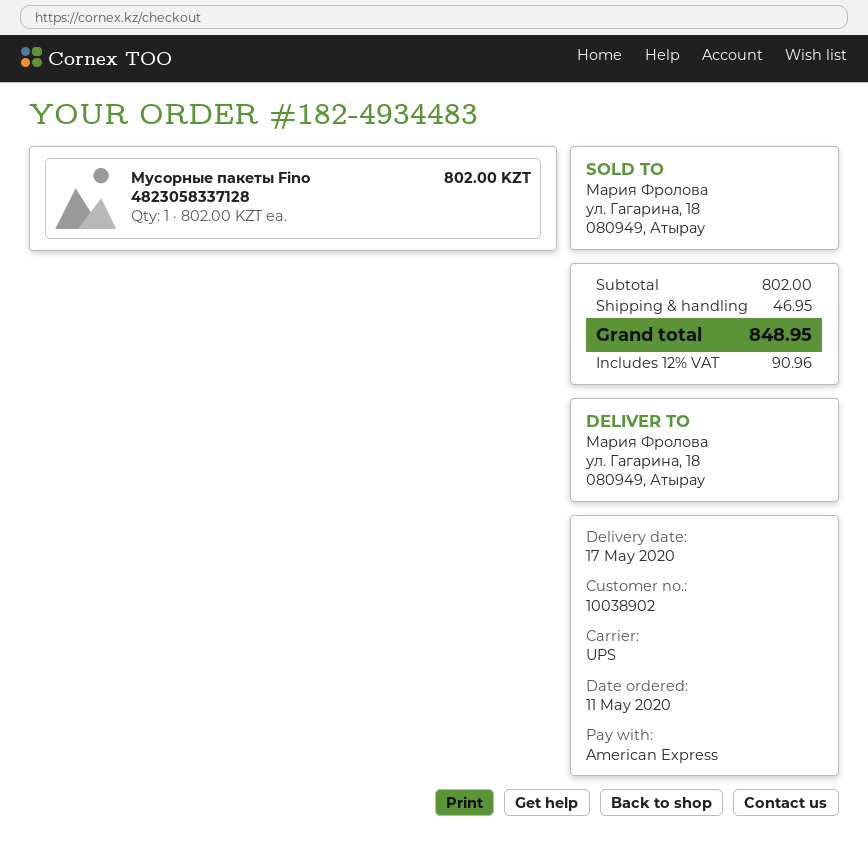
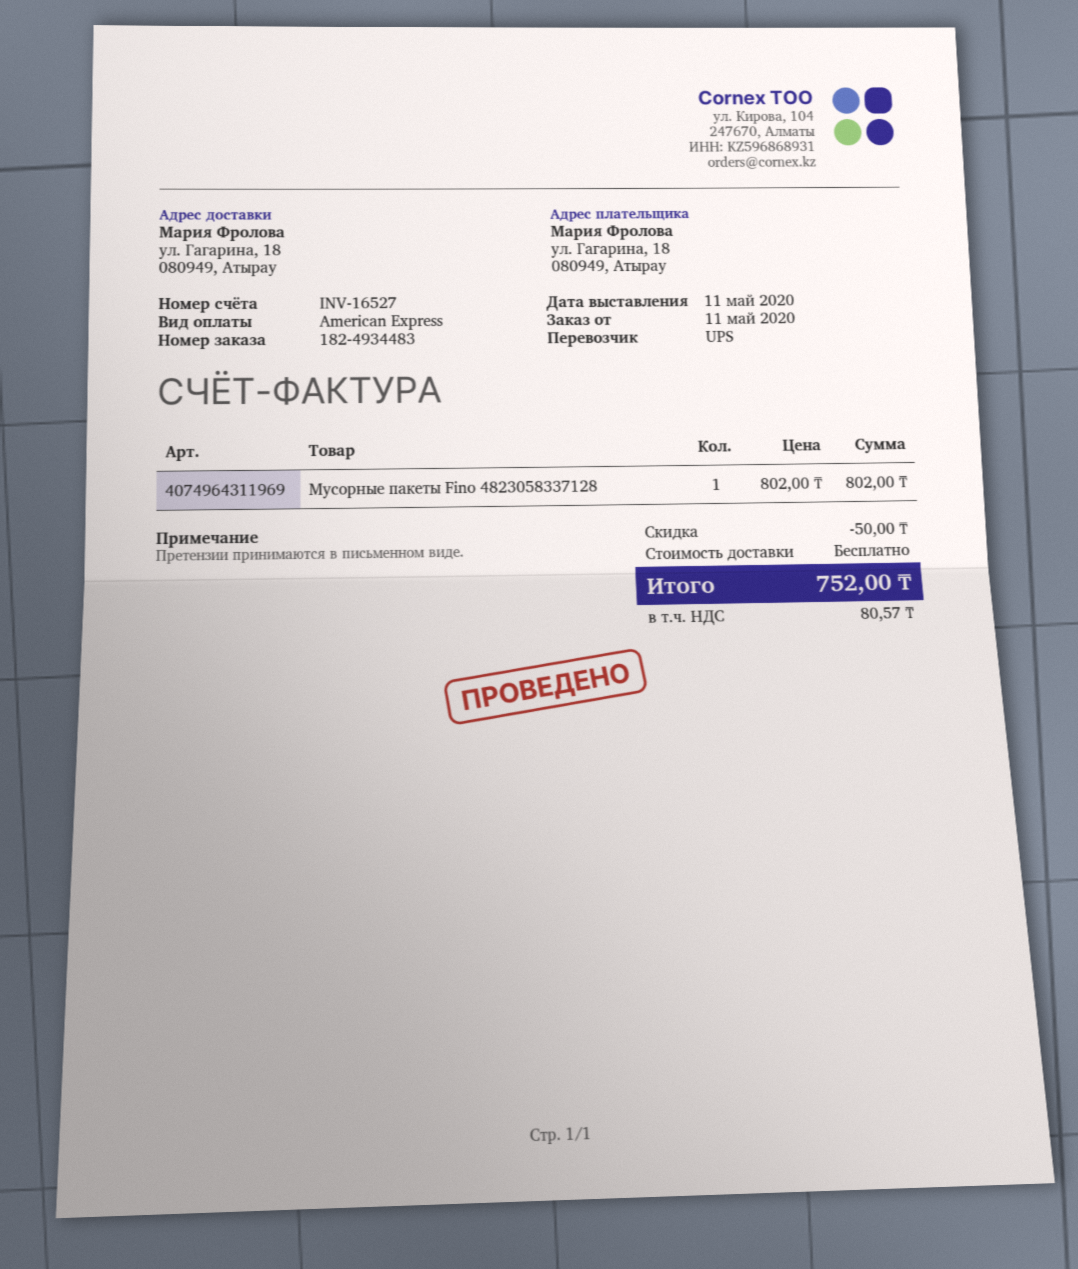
discount: none -> 50.00
shipping: 46.95 -> 0.00
tax: 90.96 -> 80.57
total: 848.95 -> 752.00

